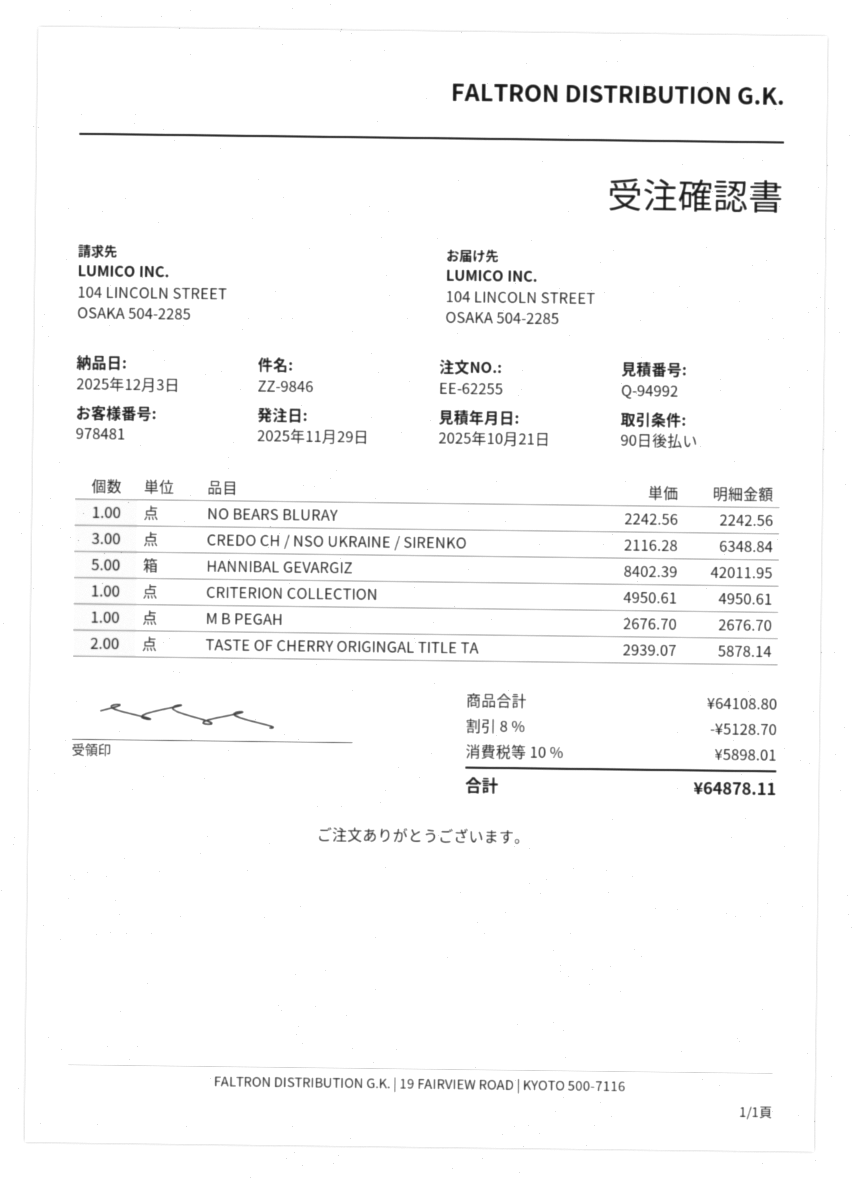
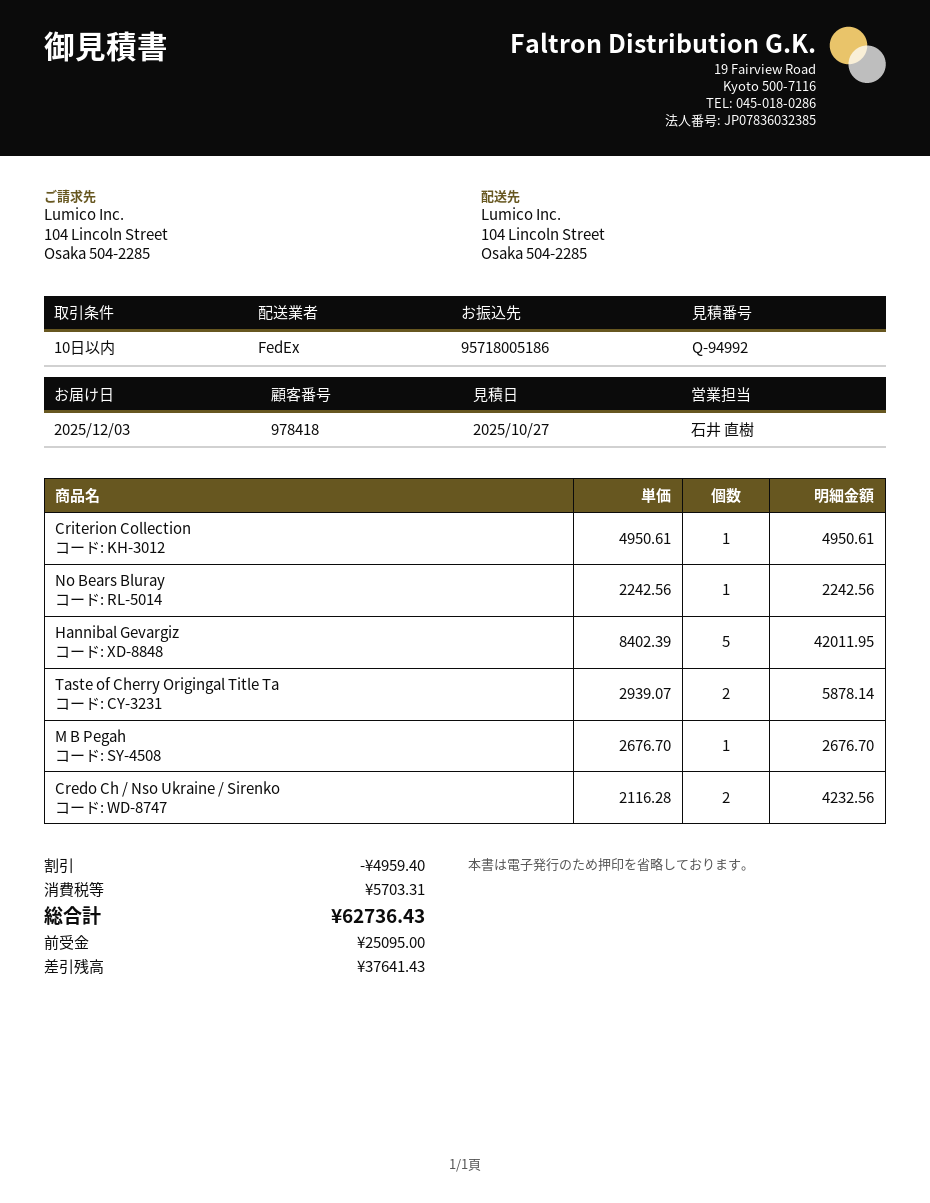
quote date: 2025-10-21 -> 2025-10-27
payment terms: 90 days -> 10 days
customer number: 978481 -> 978418
CREDO CH / NSO UKRAINE / SIRENKO: 3 x 2116.28 = 6348.84 -> 2 x 2116.28 = 4232.56
discount: 5128.70 -> 4959.40
tax: 5898.01 -> 5703.31
total: 64878.11 -> 62736.43

